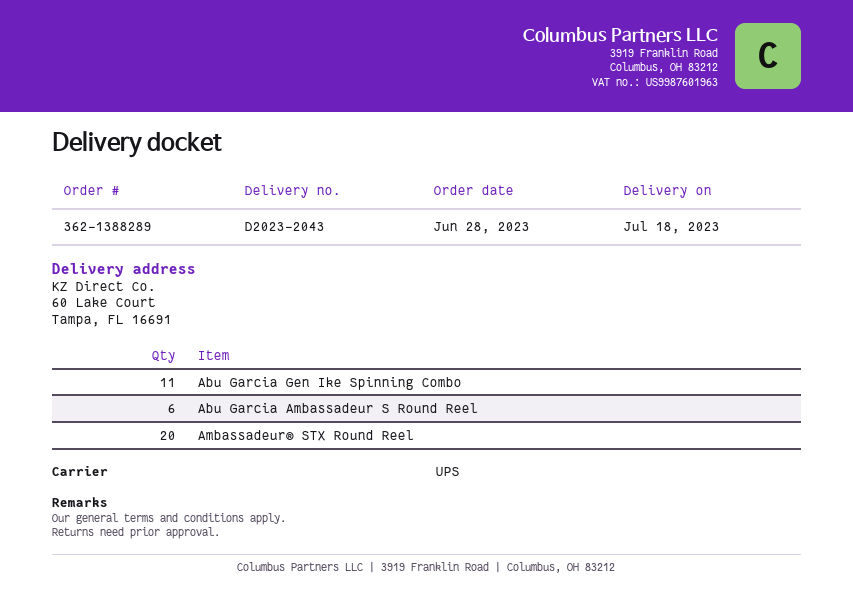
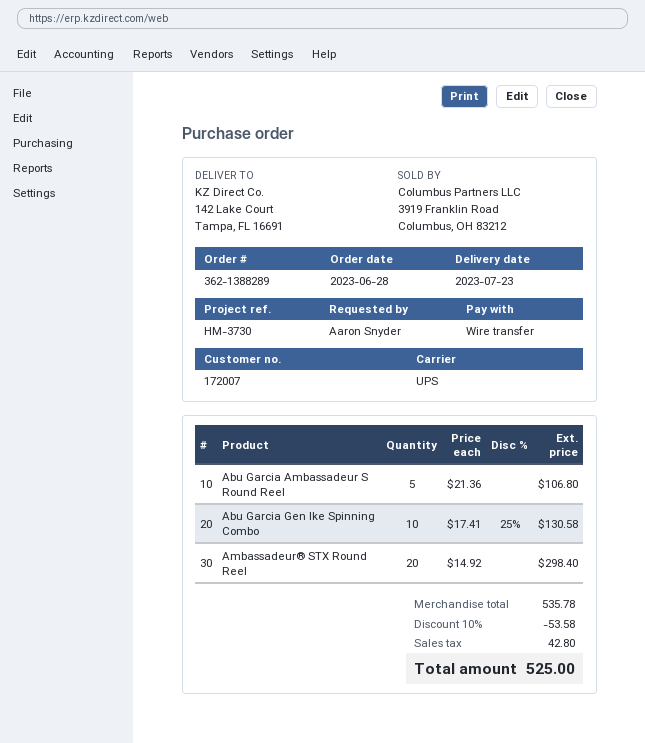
delivery date: 2023-07-18 -> 2023-07-23
ship to: 60 Lake Court, Tampa, FL 16691 -> 142 Lake Court, Tampa, FL 16691
Abu Garcia Gen Ike Spinning Combo: 11 -> 10
Abu Garcia Ambassadeur S Round Reel: 6 -> 5

